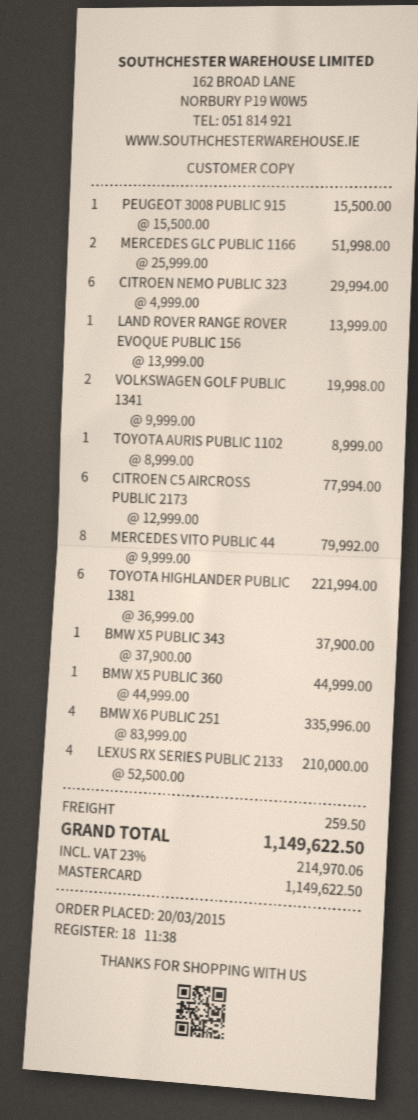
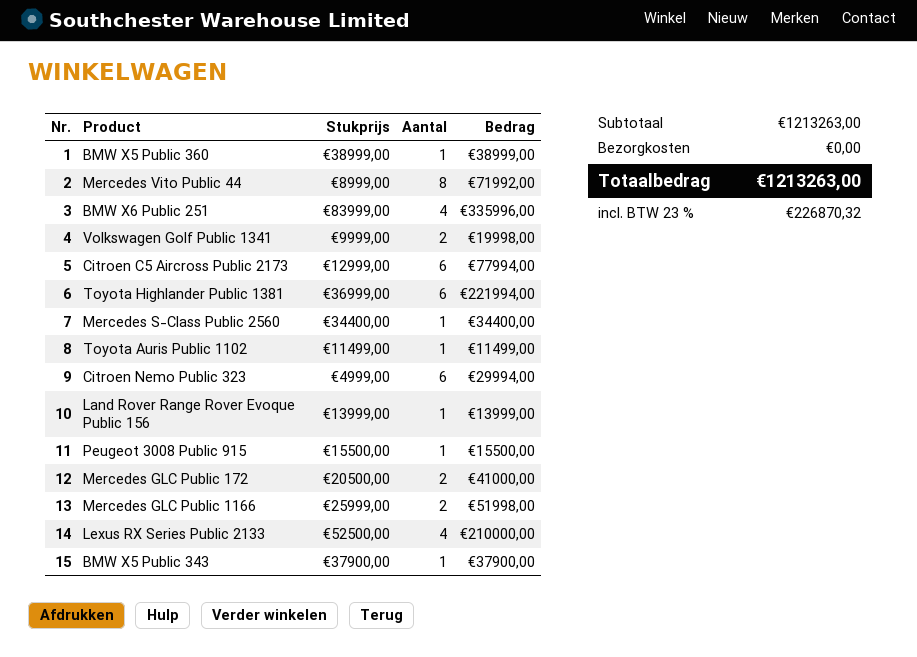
TOYOTA AURIS PUBLIC 1102: 1 x 8999.00 = 8999.00 -> 1 x 11499.00 = 11499.00
MERCEDES VITO PUBLIC 44: 8 x 9999.00 = 79992.00 -> 8 x 8999.00 = 71992.00
BMW X5 PUBLIC 360: 1 x 44999.00 = 44999.00 -> 1 x 38999.00 = 38999.00
Mercedes S-Class Public 2560: none -> 1 x 34400.00 = 34400.00
Mercedes GLC Public 172: none -> 2 x 20500.00 = 41000.00
shipping: 259.50 -> 0.00
tax: 23% = 214970.06 -> 23% = 226870.32
total: 1149622.50 -> 1213263.00

